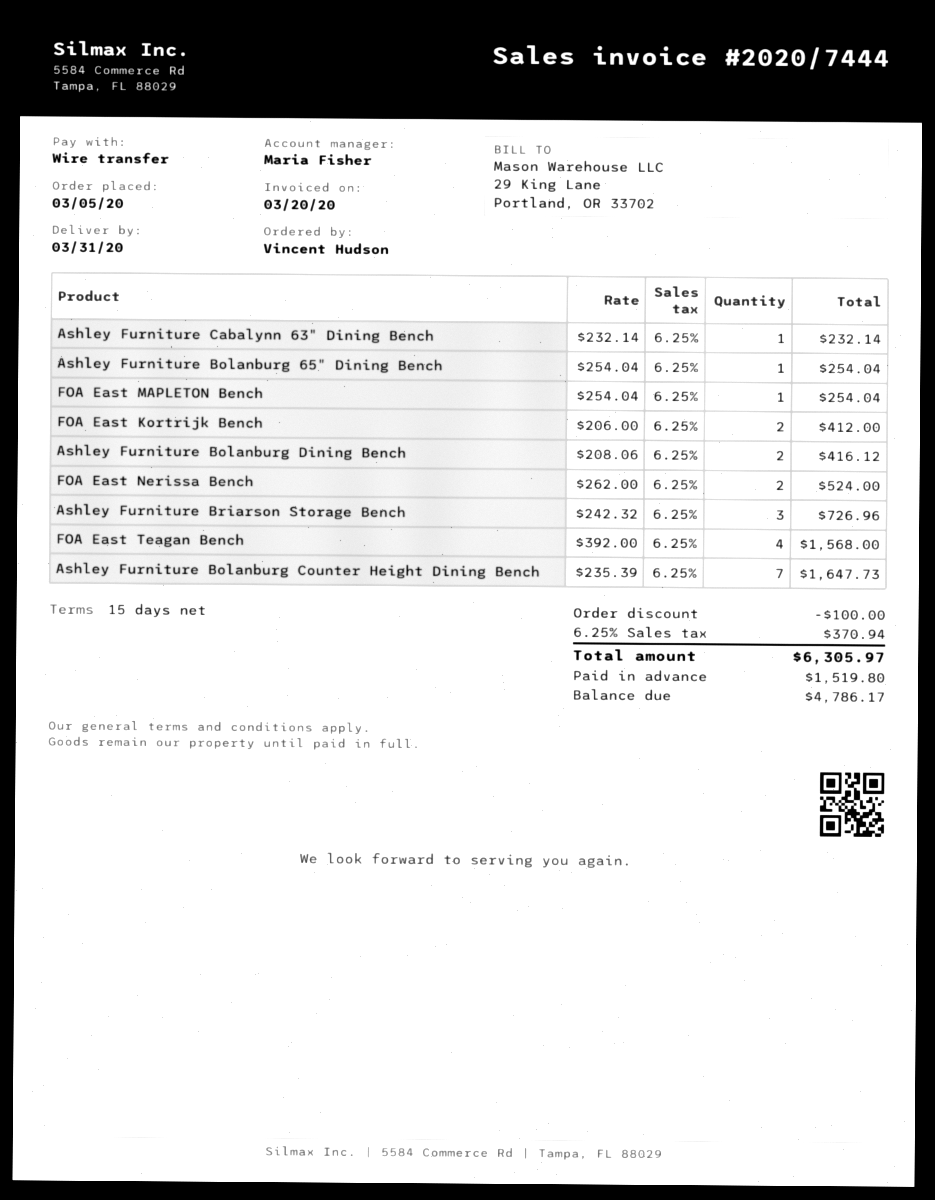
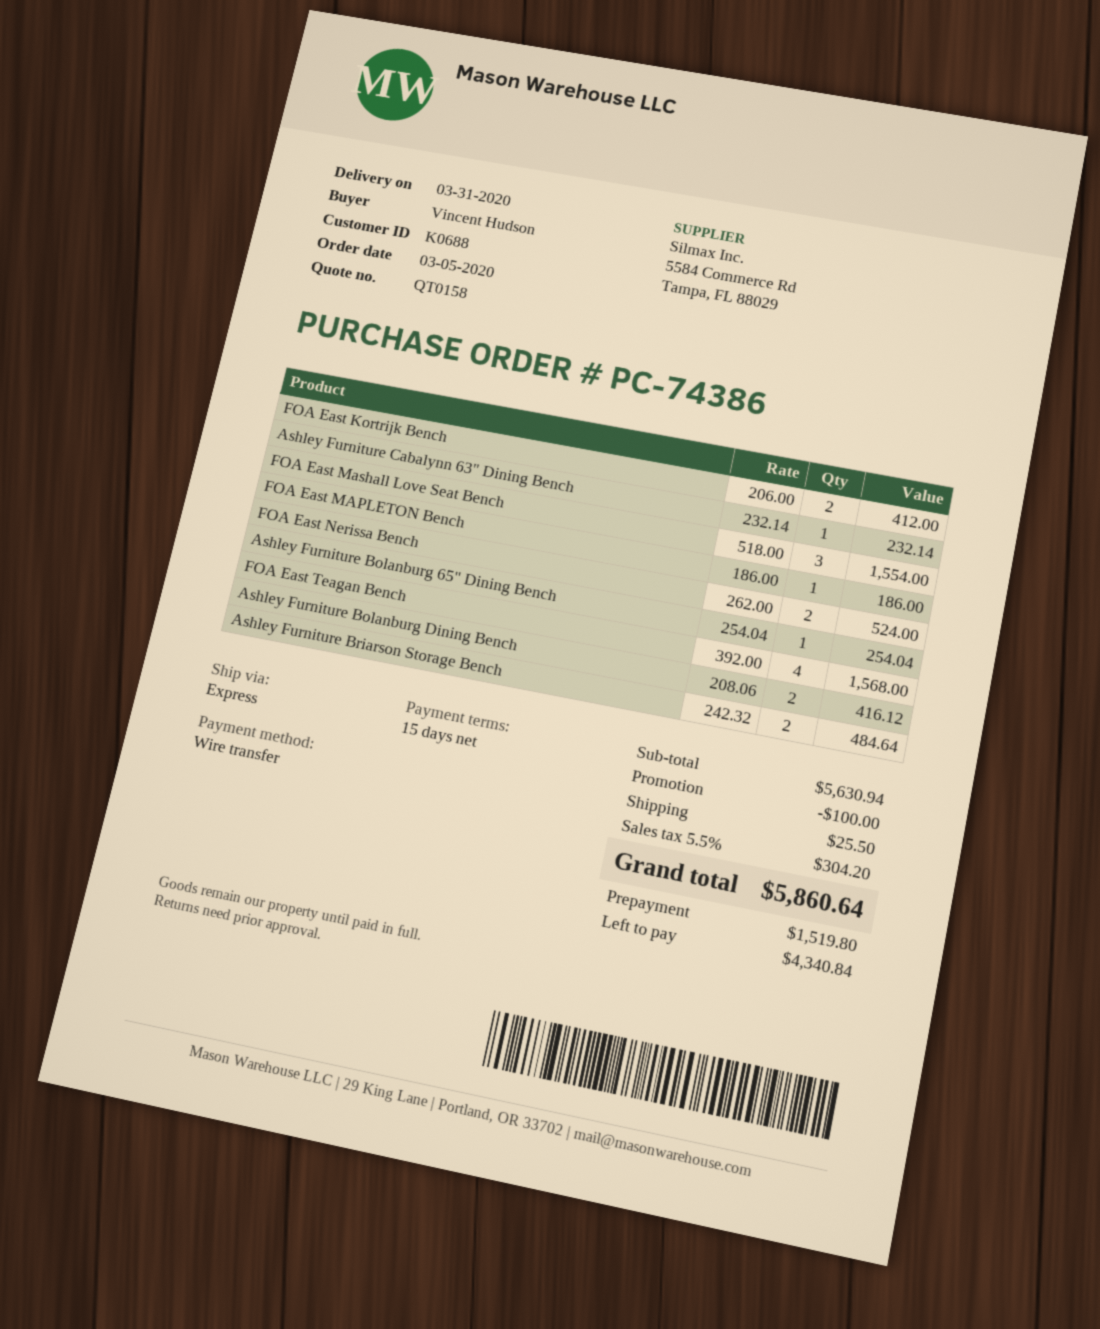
FOA East MAPLETON Bench: 1 x 254.04 = 254.04 -> 1 x 186.00 = 186.00
Ashley Furniture Briarson Storage Bench: 3 x 242.32 = 726.96 -> 2 x 242.32 = 484.64
Ashley Furniture Bolanburg Counter Height Dining Bench: 7 x 235.39 = 1647.73 -> none
FOA East Mashall Love Seat Bench: none -> 3 x 518.00 = 1554.00
shipping: none -> 25.50
tax: 6.25% = 370.94 -> 5.5% = 304.20
total: 6305.97 -> 5860.64
balance: 4786.17 -> 4340.84

